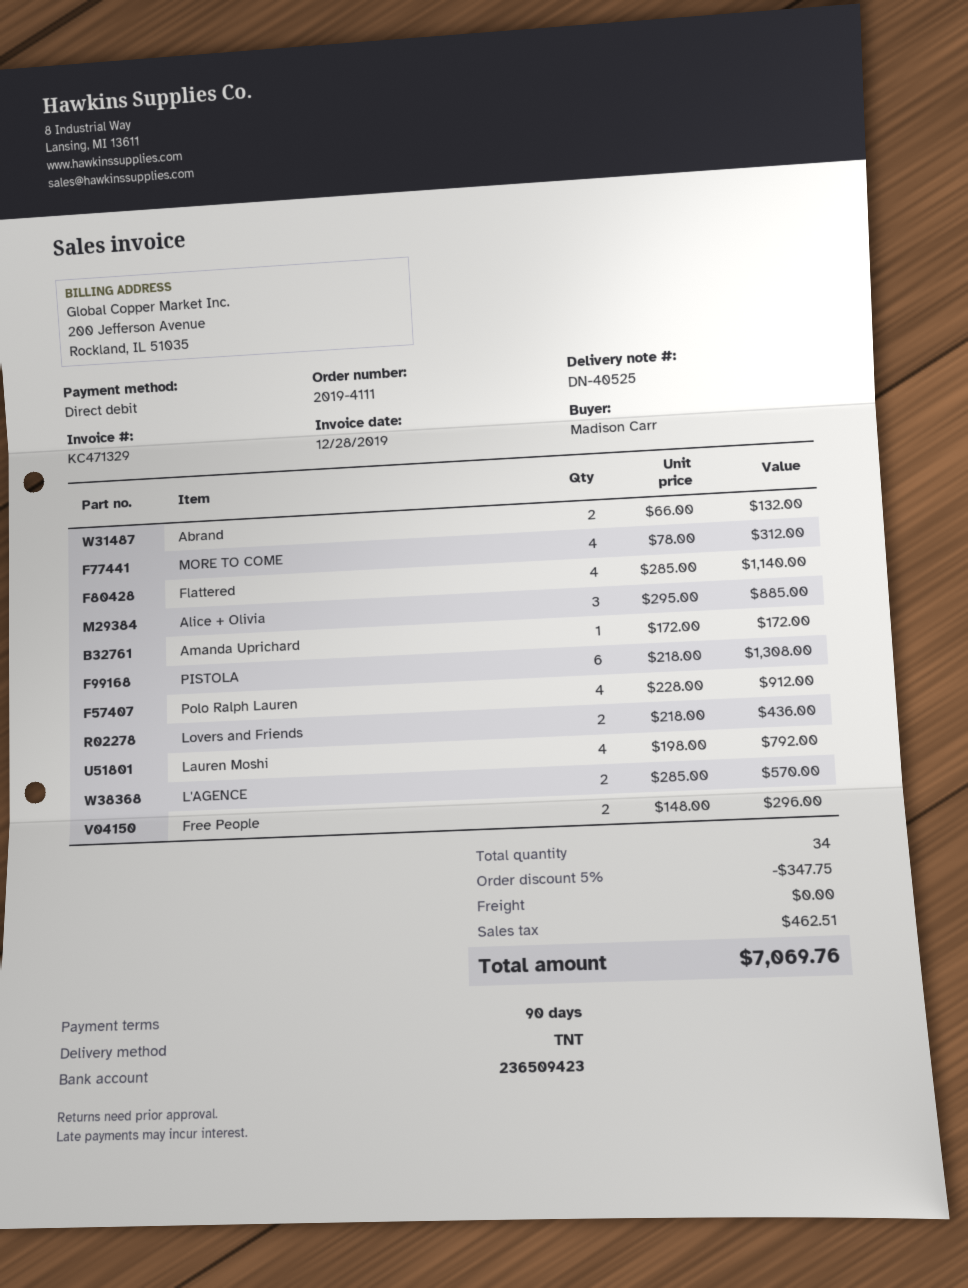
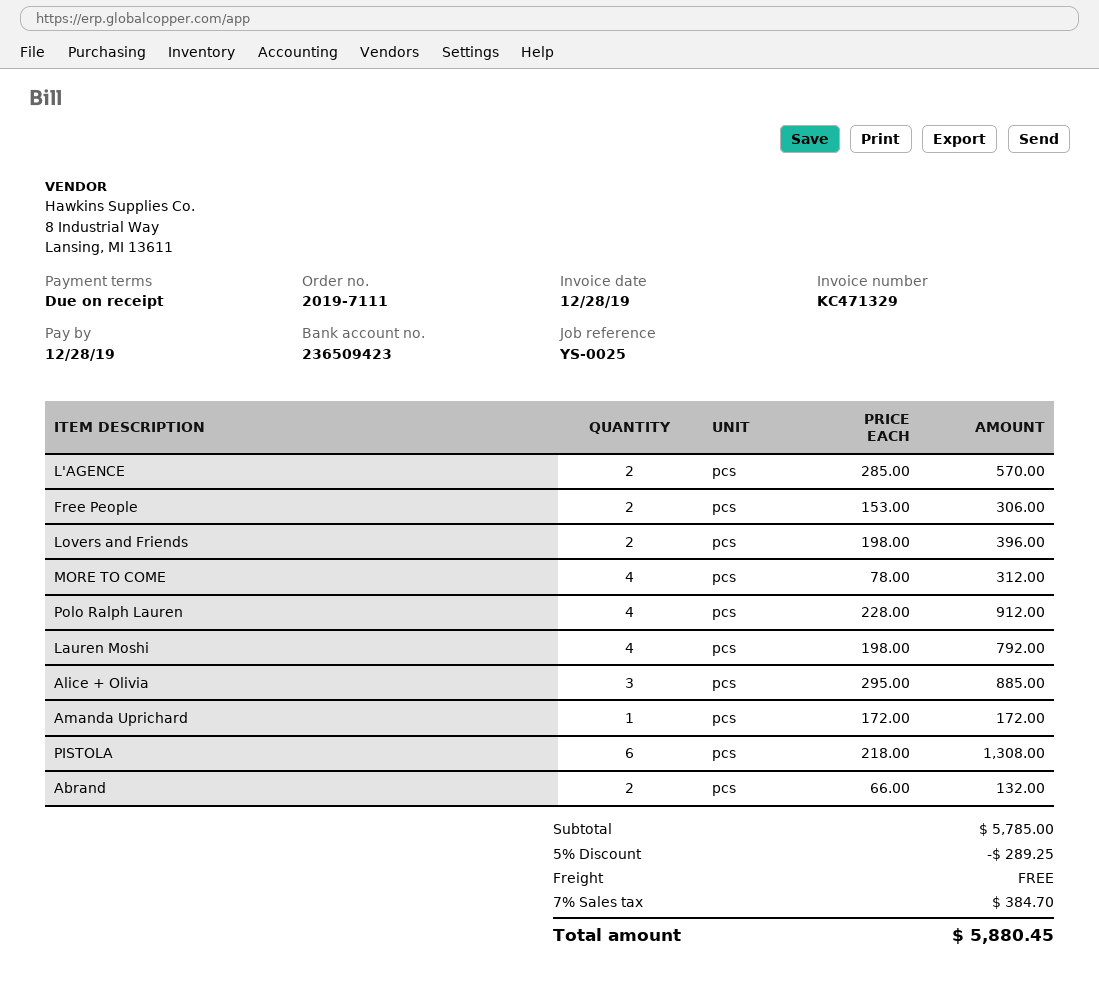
order number: 2019-4111 -> 2019-7111
payment terms: 90 days -> on receipt
Flattered: 4 x 285.00 = 1140.00 -> none
Lovers and Friends: 2 x 218.00 = 436.00 -> 2 x 198.00 = 396.00
Free People: 2 x 148.00 = 296.00 -> 2 x 153.00 = 306.00
discount: 5% = 347.75 -> 5% = 289.25
tax: 462.51 -> 384.70
total: 7069.76 -> 5880.45

